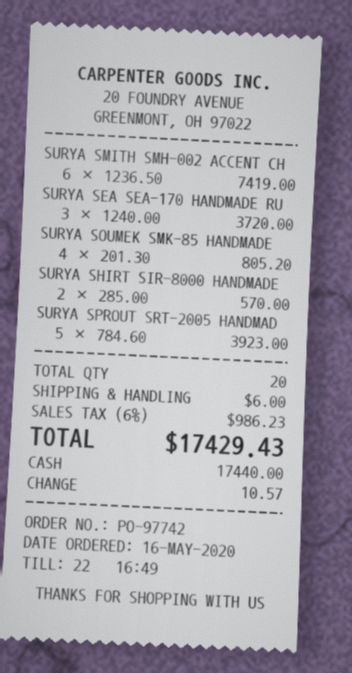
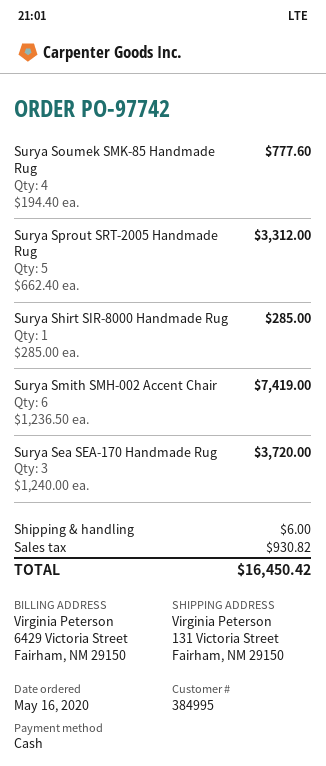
SURYA SOUMEK SMK-85 HANDMADE: 4 x 201.30 = 805.20 -> 4 x 194.40 = 777.60
SURYA SHIRT SIR-8000 HANDMADE: 2 x 285.00 = 570.00 -> 1 x 285.00 = 285.00
SURYA SPROUT SRT-2005 HANDMAD: 5 x 784.60 = 3923.00 -> 5 x 662.40 = 3312.00
tax: 986.23 -> 930.82
total: 17429.43 -> 16450.42

